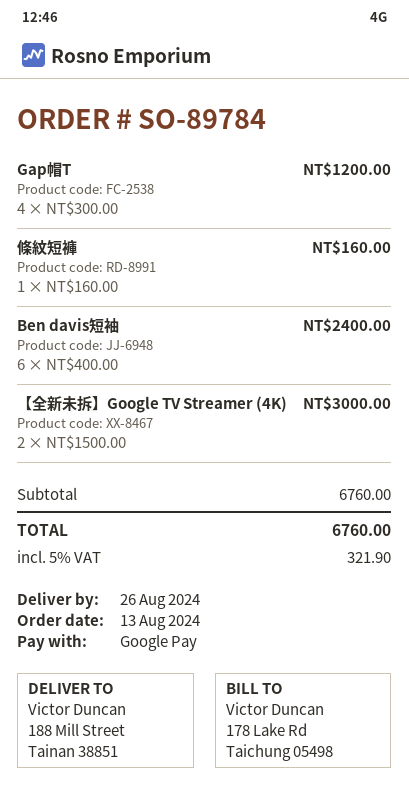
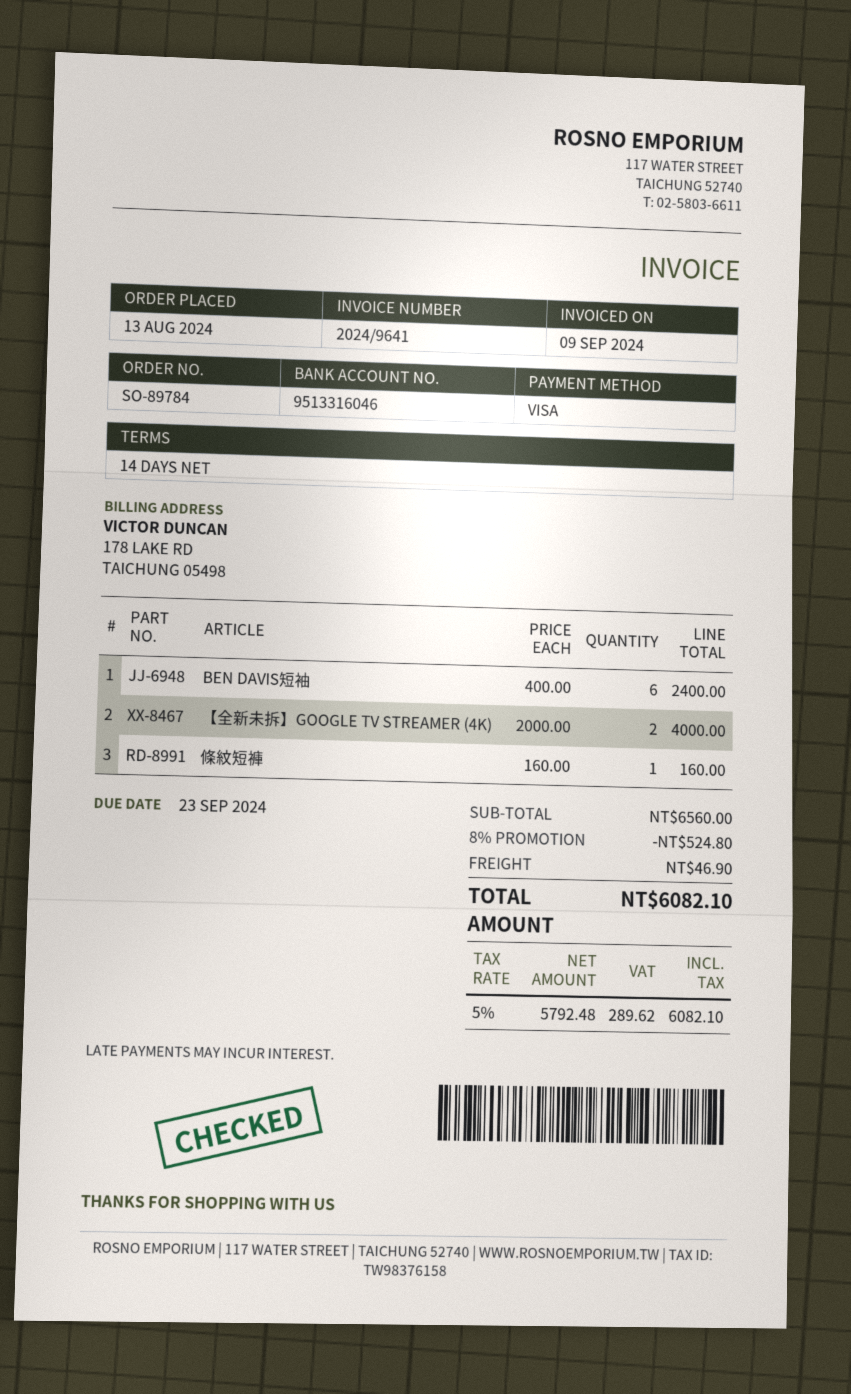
payment method: Google Pay -> Visa
Gap帽T: 4 x 300.00 = 1200.00 -> none
【全新未拆】Google TV Streamer (4K): 2 x 1500.00 = 3000.00 -> 2 x 2000.00 = 4000.00
subtotal: 6760.00 -> 6560.00
discount: none -> 8% = 524.80
shipping: none -> 46.90
tax: 5% = 321.90 -> 5% = 289.62
total: 6760.00 -> 6082.10

